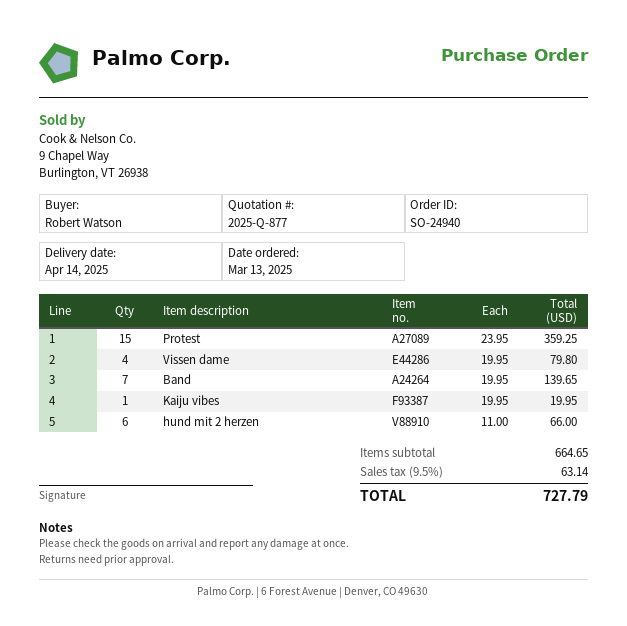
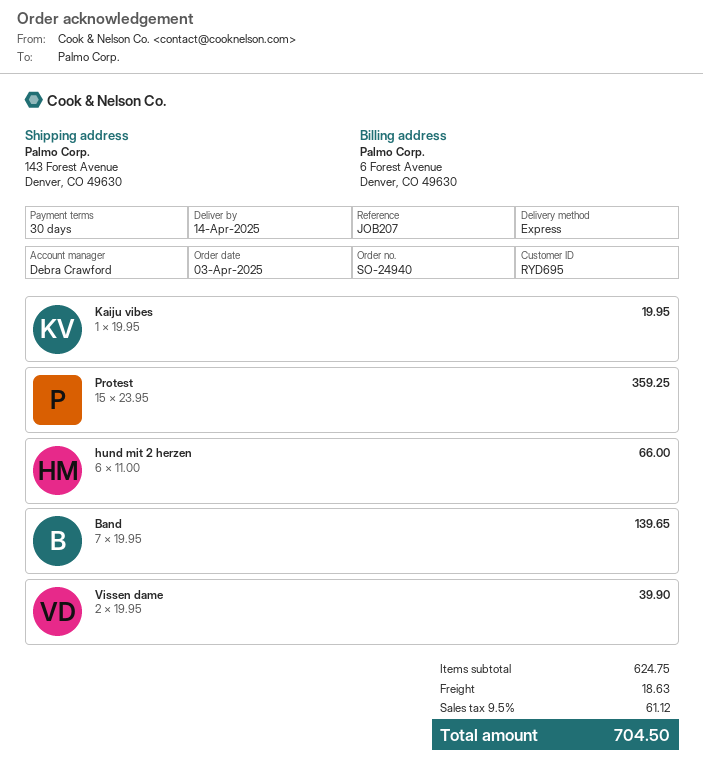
order date: 2025-03-13 -> 2025-04-03
Vissen dame: 4 x 19.95 = 79.80 -> 2 x 19.95 = 39.90
subtotal: 664.65 -> 624.75
shipping: none -> 18.63
tax: 9.5% = 63.14 -> 9.5% = 61.12
total: 727.79 -> 704.50

